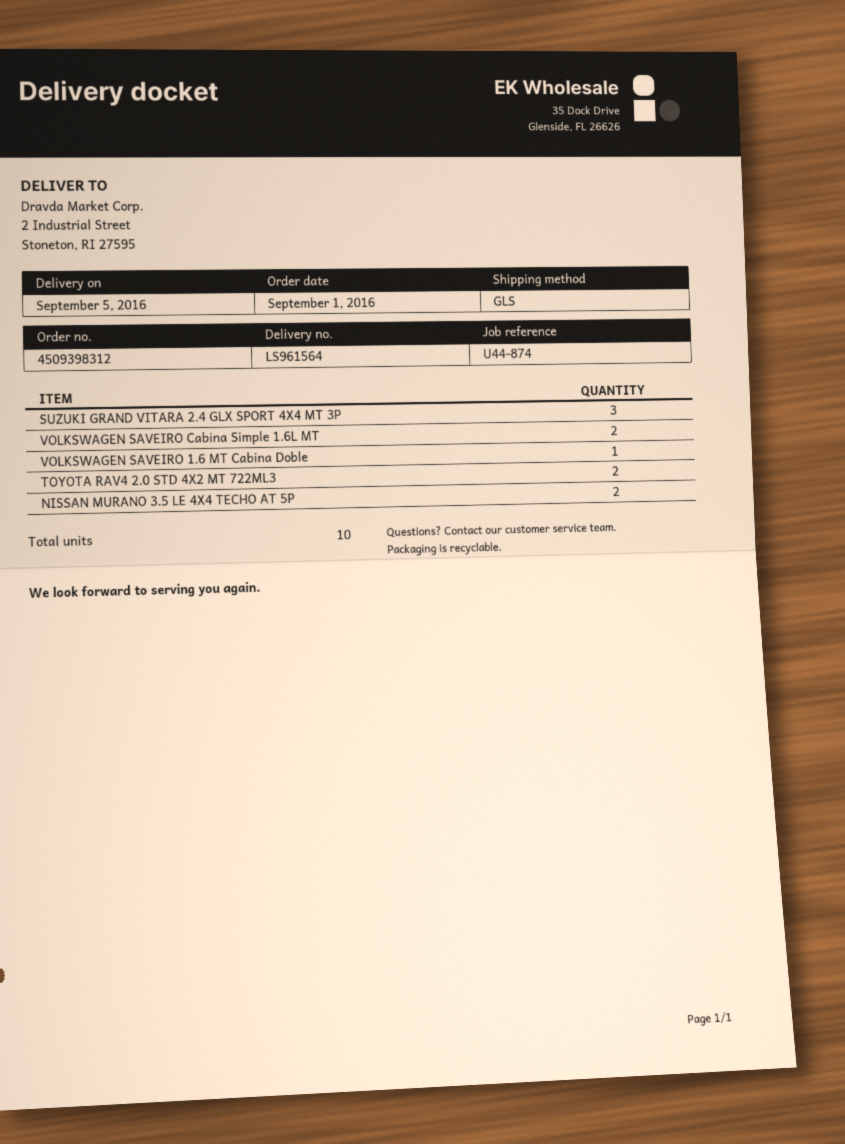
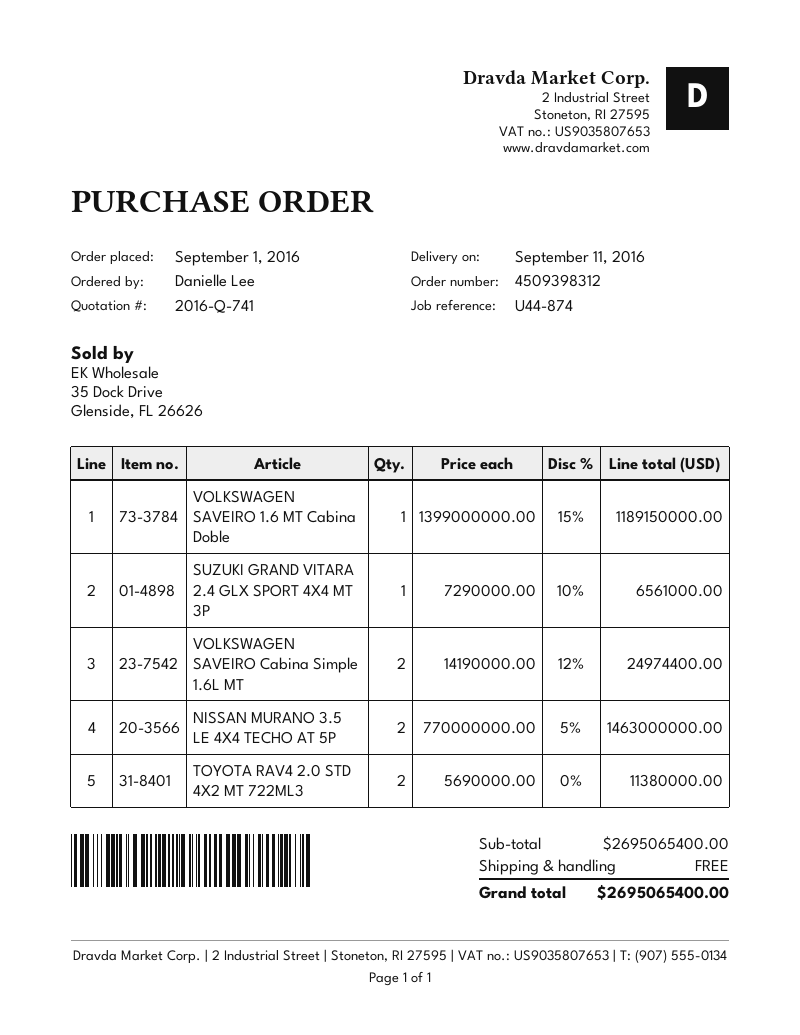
delivery date: 2016-09-05 -> 2016-09-11
SUZUKI GRAND VITARA 2.4 GLX SPORT 4X4 MT 3P: 3 -> 1

